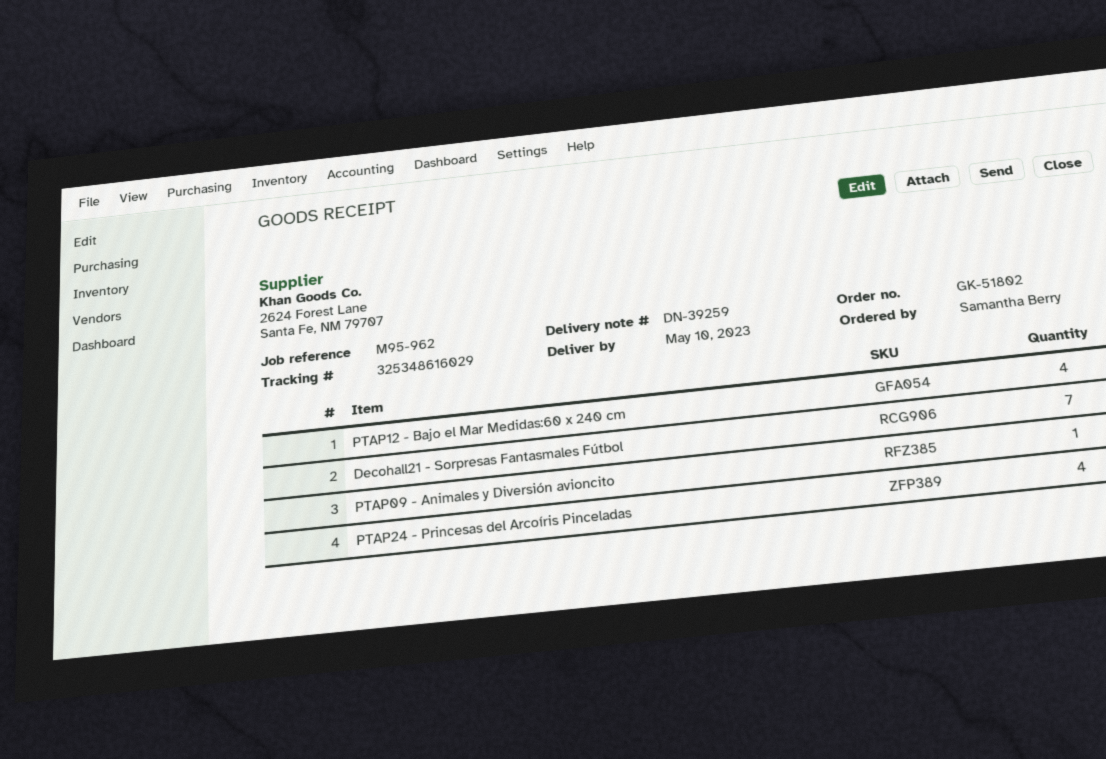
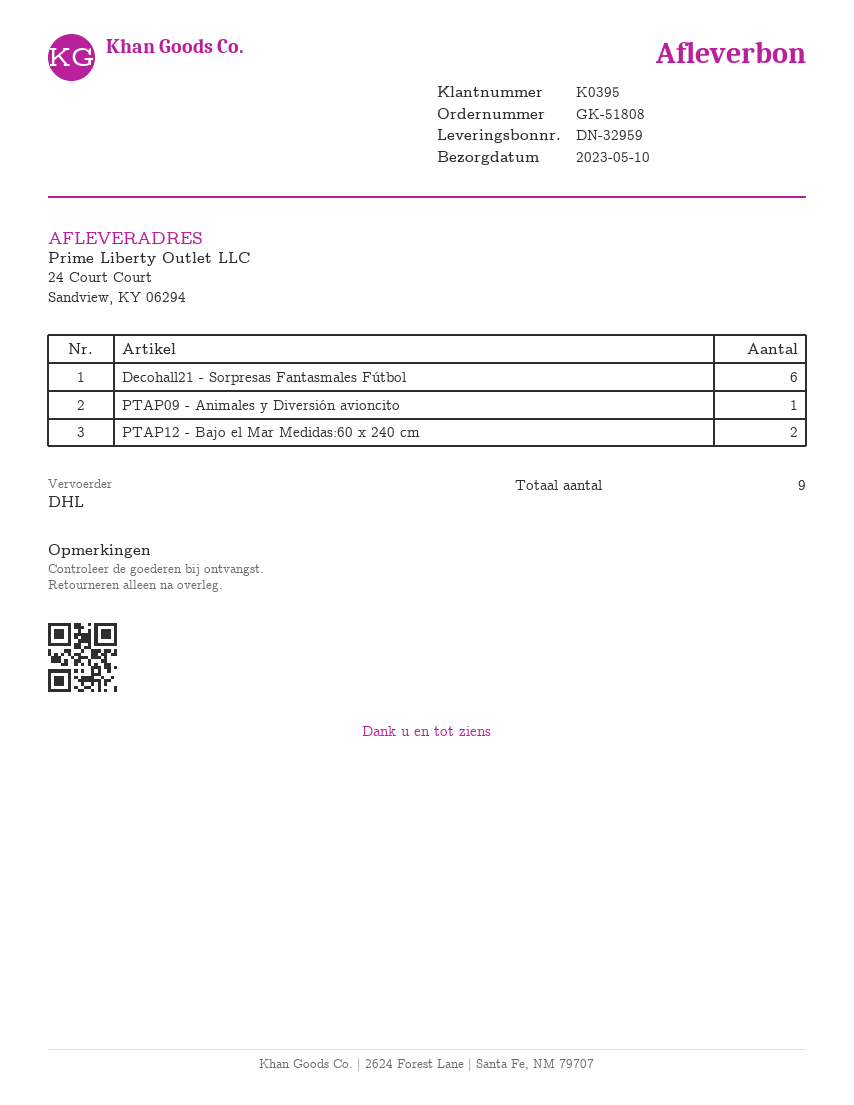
order number: GK-51802 -> GK-51808
delivery note number: DN-39259 -> DN-32959
PTAP12 - Bajo el Mar Medidas:60 x 240 cm: 4 -> 2
Decohall21 - Sorpresas Fantasmales Fútbol: 7 -> 6
PTAP24 - Princesas del Arcoíris Pinceladas: 4 -> none

